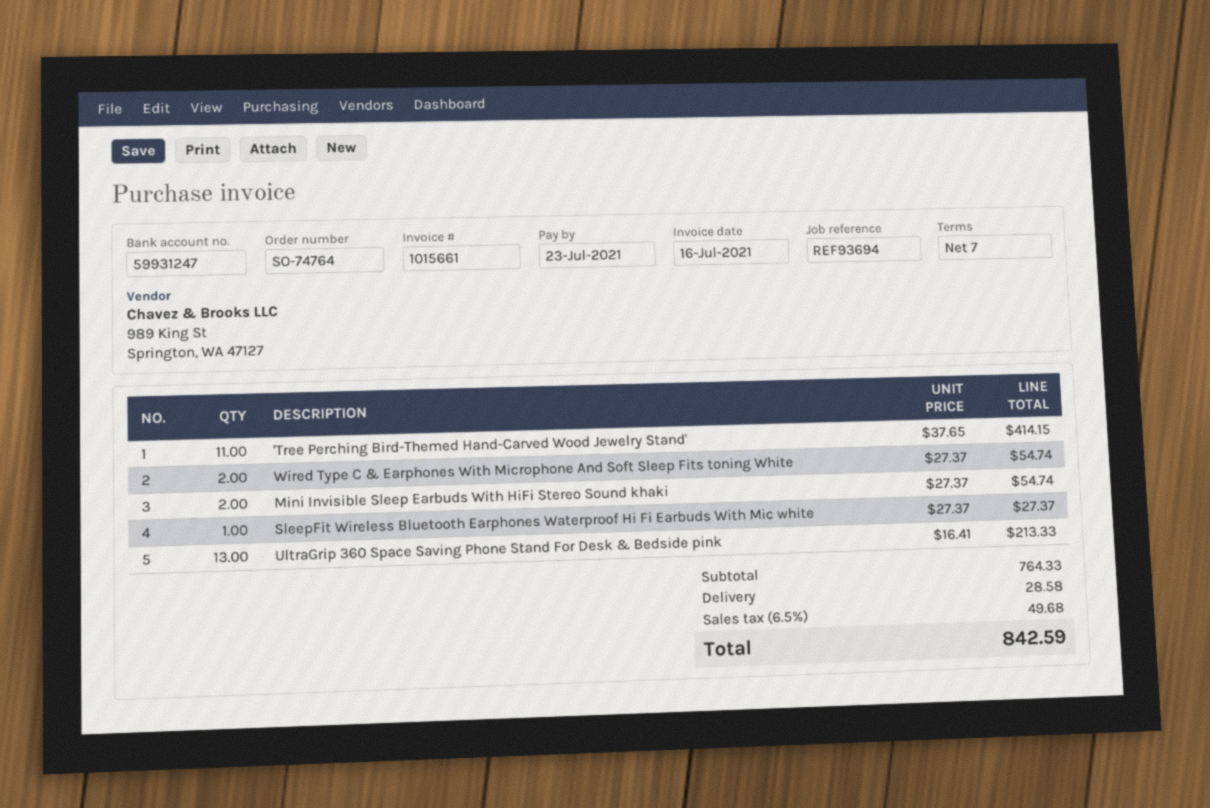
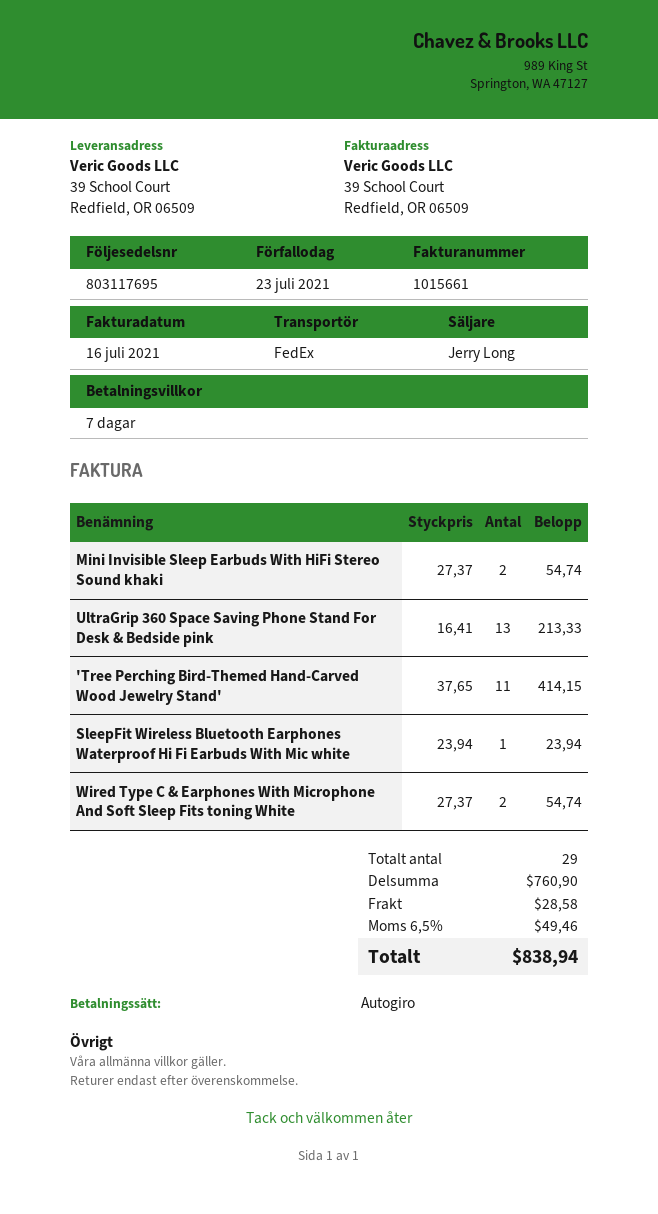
SleepFit Wireless Bluetooth Earphones Waterproof Hi Fi Earbuds With Mic white: 1 x 27.37 = 27.37 -> 1 x 23.94 = 23.94
subtotal: 764.33 -> 760.90
tax: 6.5% = 49.68 -> 6.5% = 49.46
total: 842.59 -> 838.94

